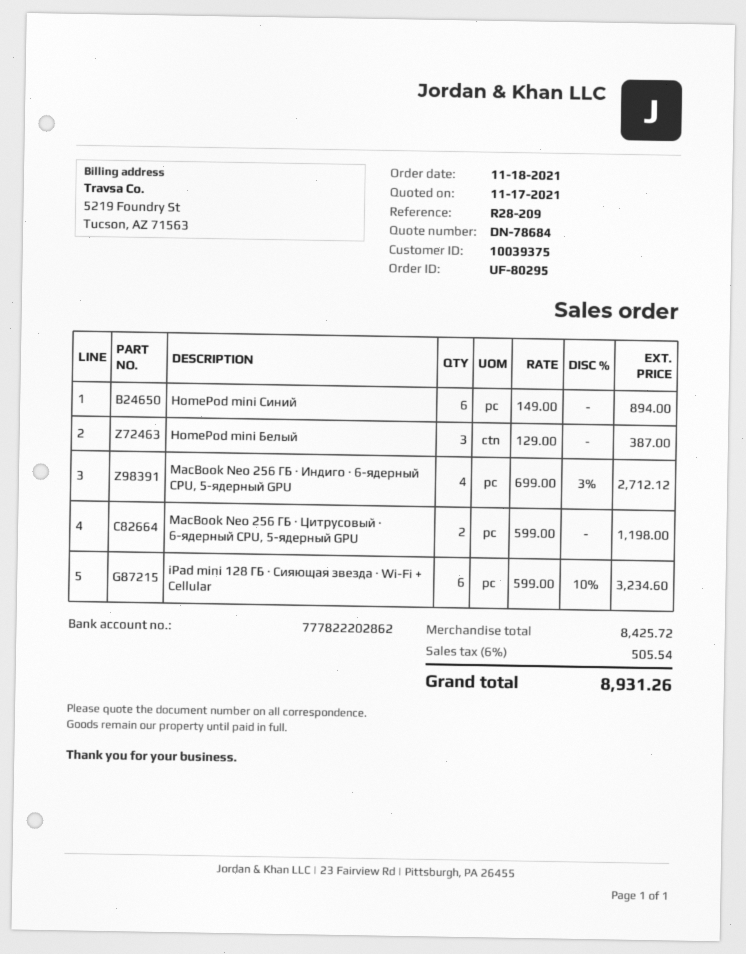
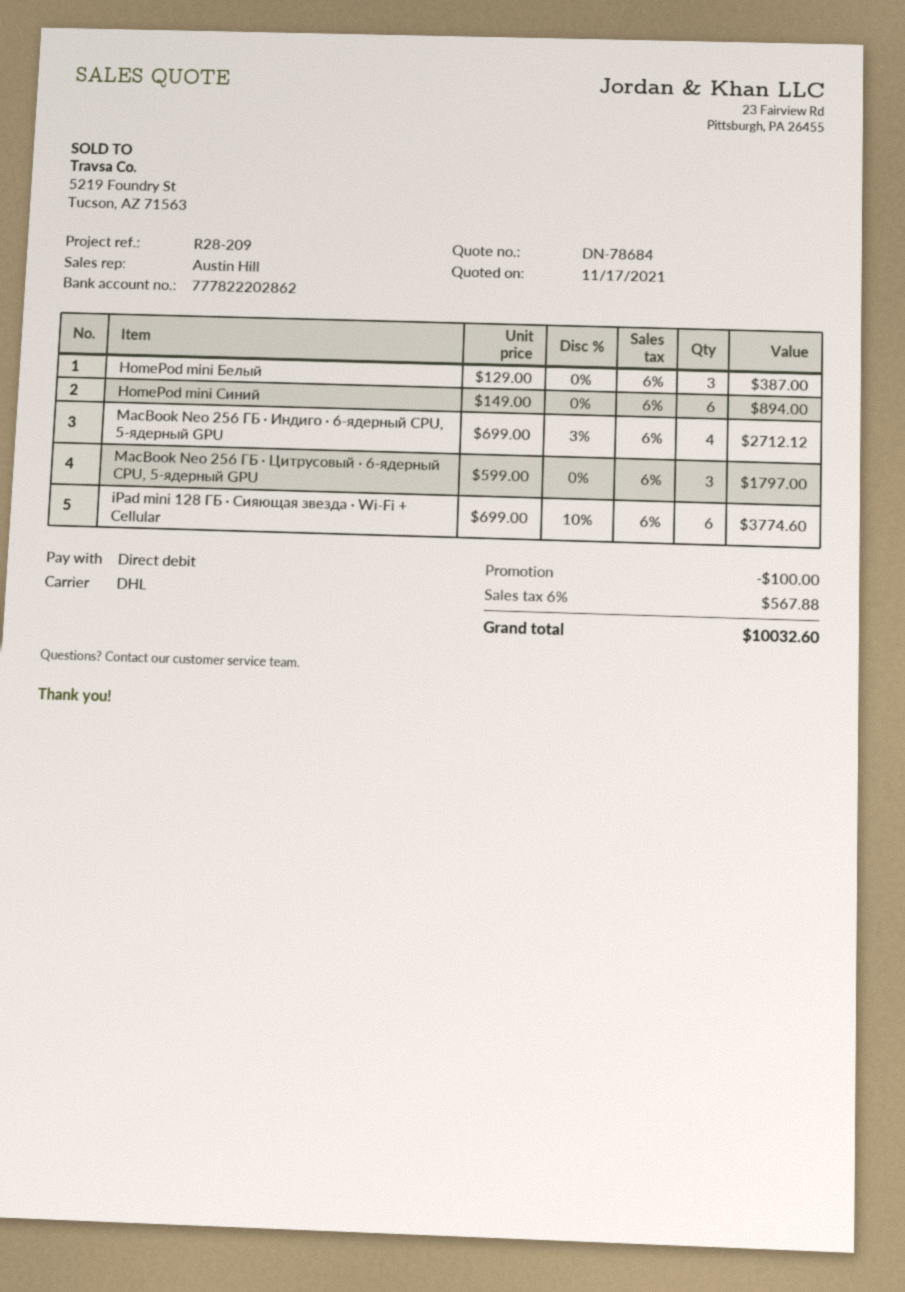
MacBook Neo 256 ГБ · Цитрусовый · 6-ядерный CPU, 5-ядерный GPU: 2 x 599.00 = 1198.00 -> 3 x 599.00 = 1797.00
iPad mini 128 ГБ · Сияющая звезда · Wi-Fi + Cellular: 6 x 599.00 - 10% = 3234.60 -> 6 x 699.00 - 10% = 3774.60
discount: none -> 100.00
tax: 6% = 505.54 -> 6% = 567.88
total: 8931.26 -> 10032.60

